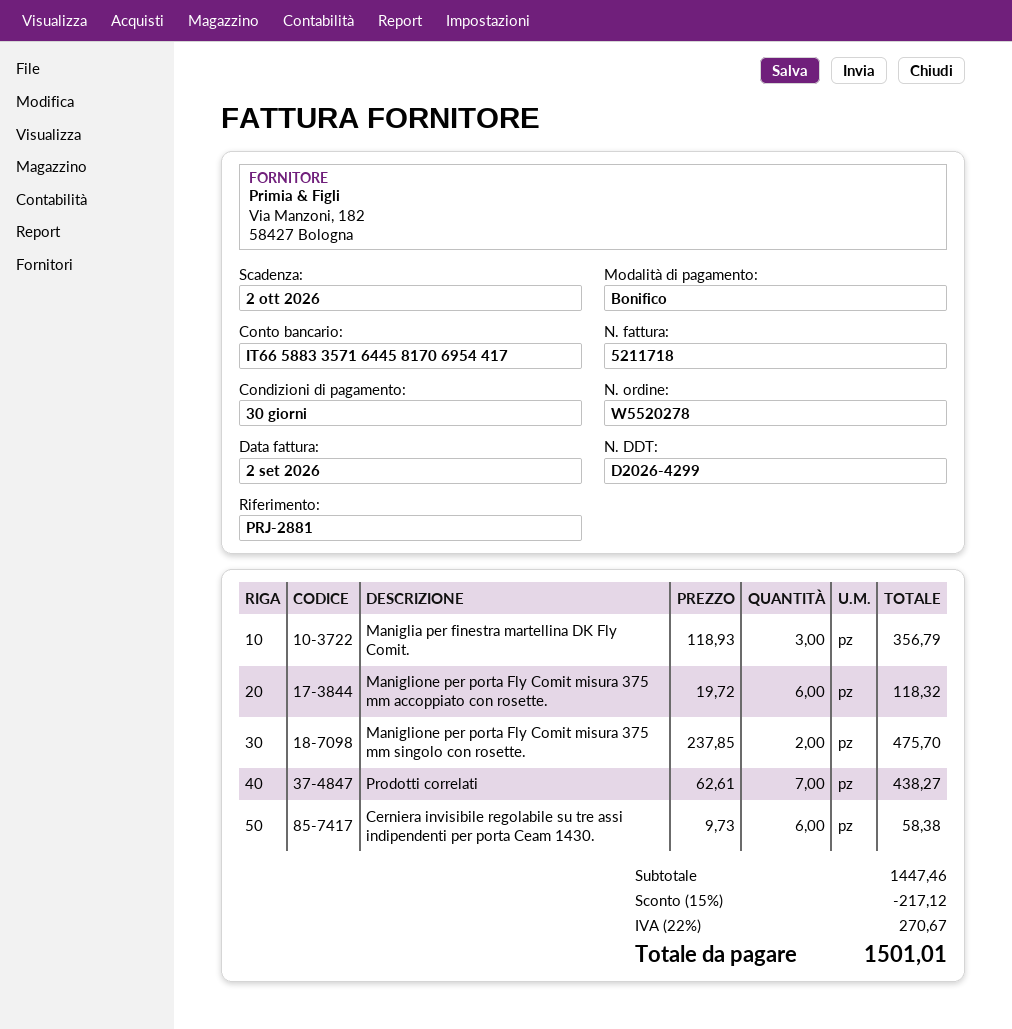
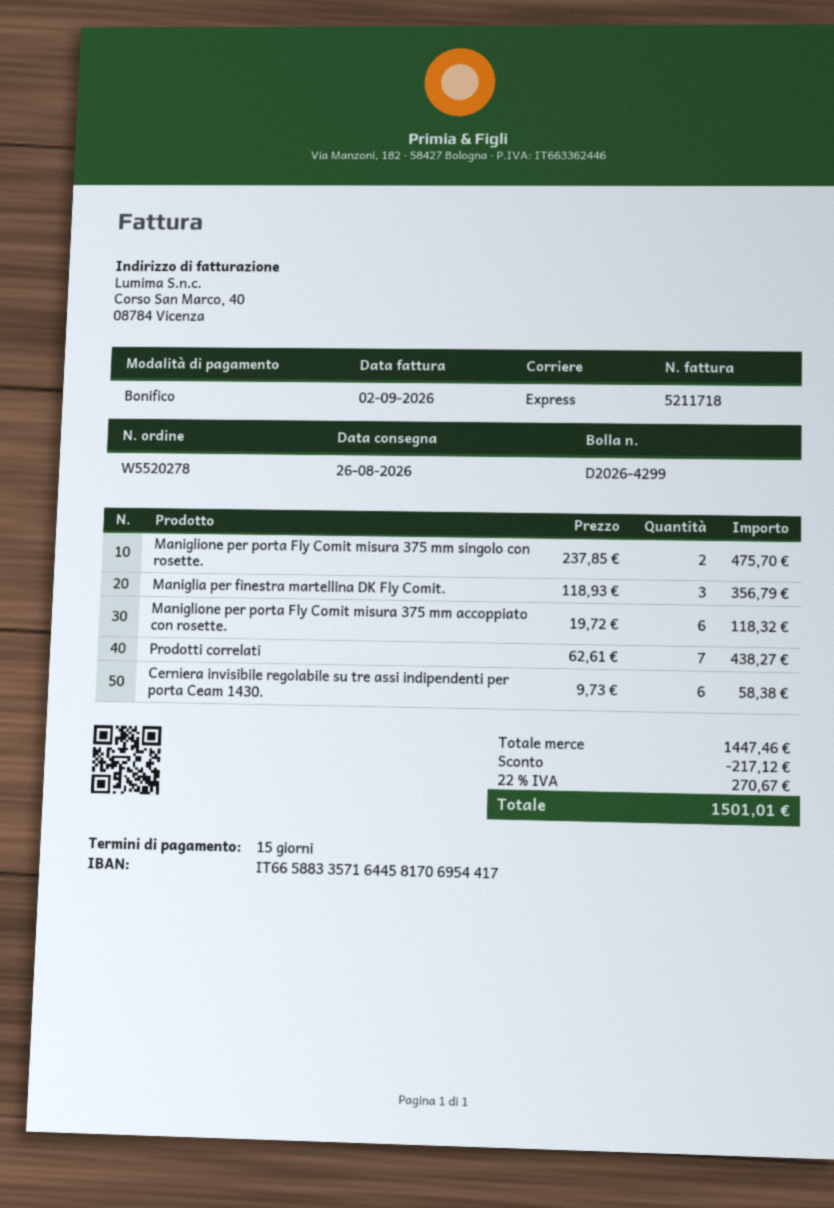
payment terms: 30 days -> 15 days

